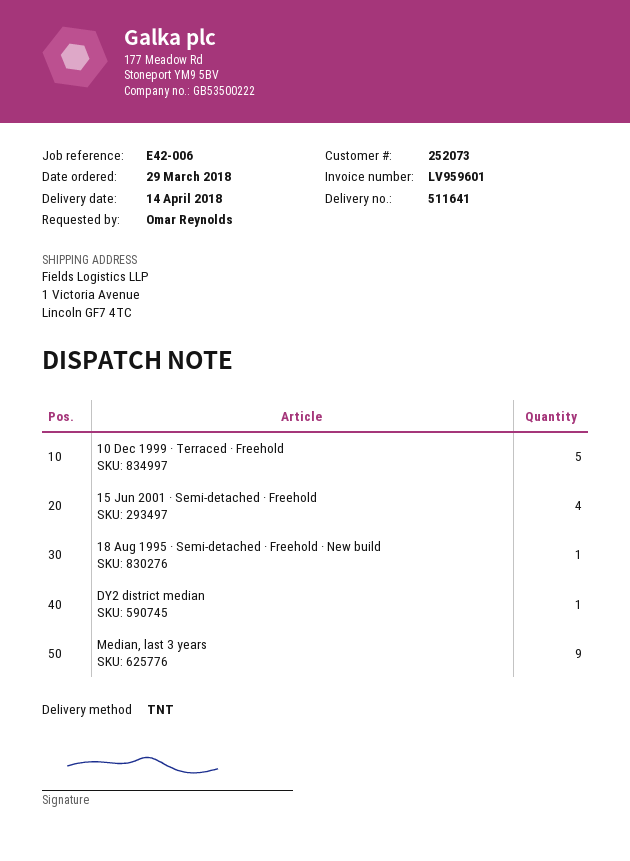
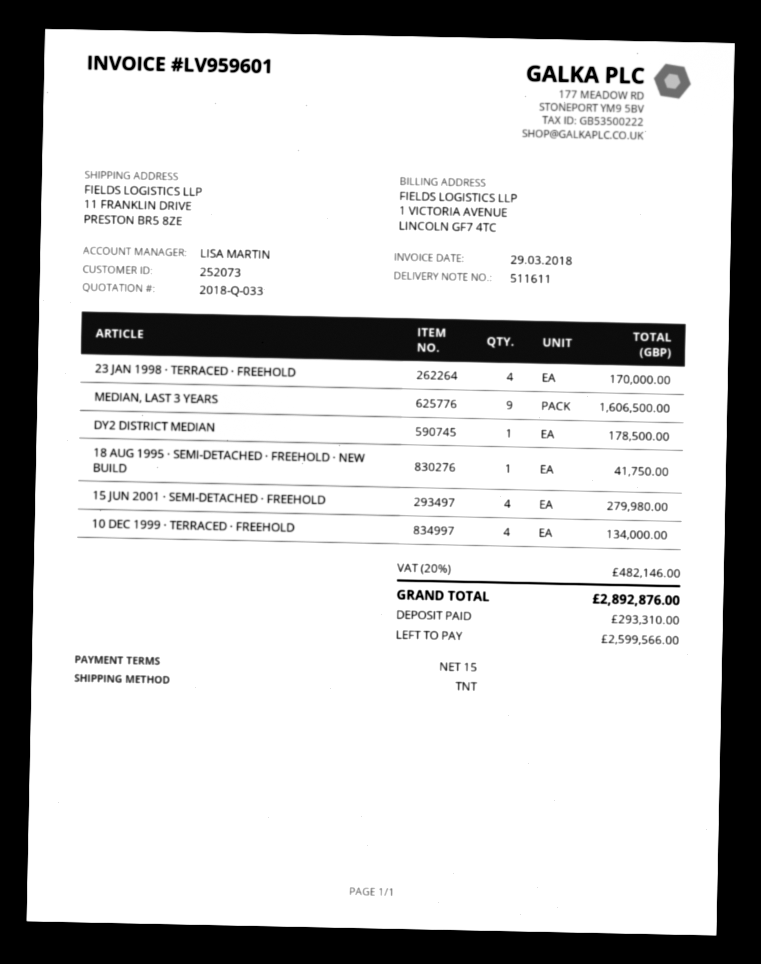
delivery note number: 511641 -> 511611
ship to: 1 Victoria Avenue, Lincoln GF7 4TC -> 11 FRANKLIN DRIVE, PRESTON BR5 8ZE
10 Dec 1999 · Terraced · Freehold: 5 -> 4
23 JAN 1998 · TERRACED · FREEHOLD: none -> 4

